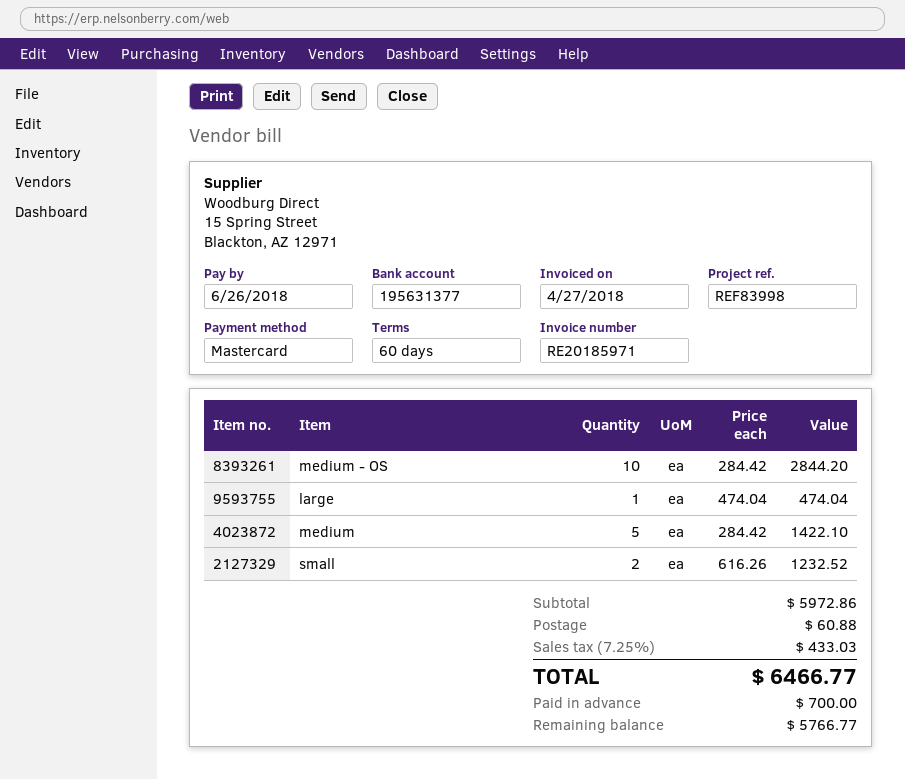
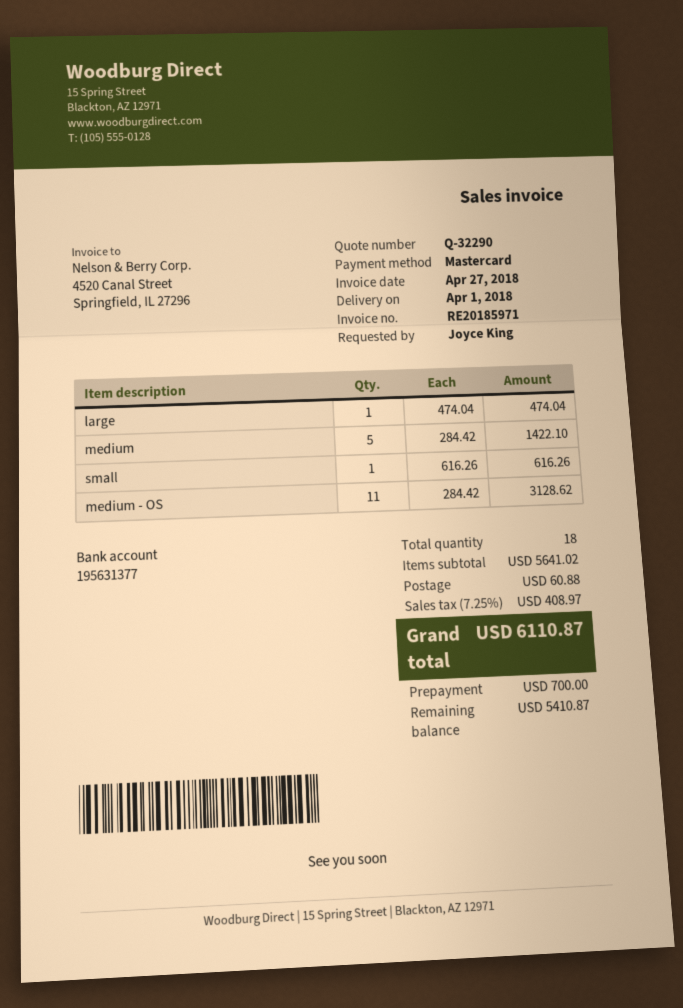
medium - OS: 10 x 284.42 = 2844.20 -> 11 x 284.42 = 3128.62
small: 2 x 616.26 = 1232.52 -> 1 x 616.26 = 616.26
subtotal: 5972.86 -> 5641.02
tax: 7.25% = 433.03 -> 7.25% = 408.97
total: 6466.77 -> 6110.87
balance: 5766.77 -> 5410.87

